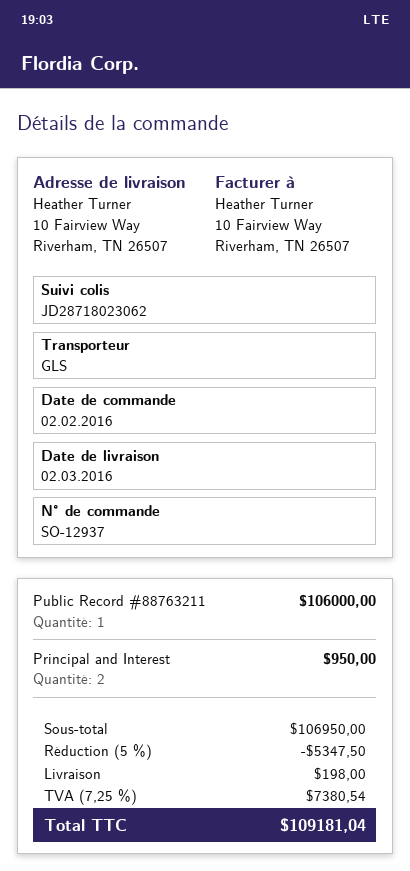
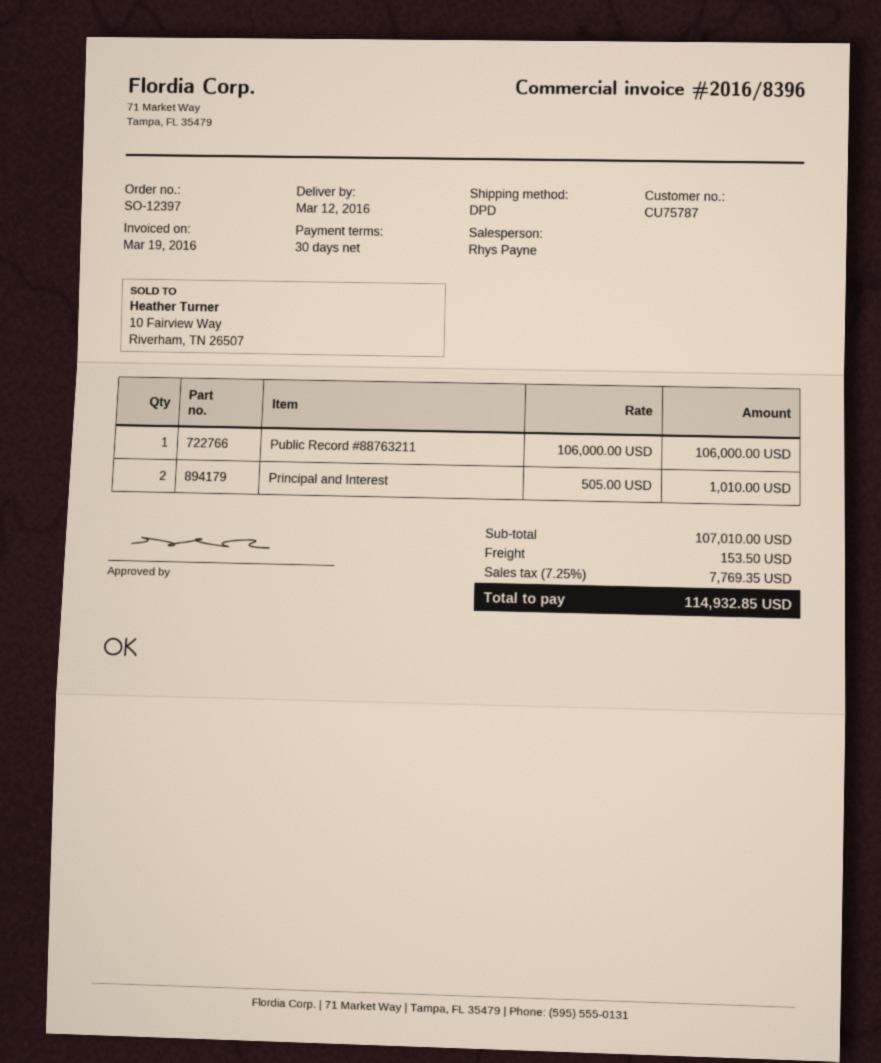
order number: SO-12937 -> SO-12397
delivery date: 2016-03-02 -> 2016-03-12
shipping method: GLS -> DPD
Principal and Interest: 2 for 950.00 -> 2 for 1010.00
subtotal: 106950.00 -> 107010.00
discount: 5% = 5347.50 -> none
shipping: 198.00 -> 153.50
tax: 7.25% = 7380.54 -> 7.25% = 7769.35
total: 109181.04 -> 114932.85

